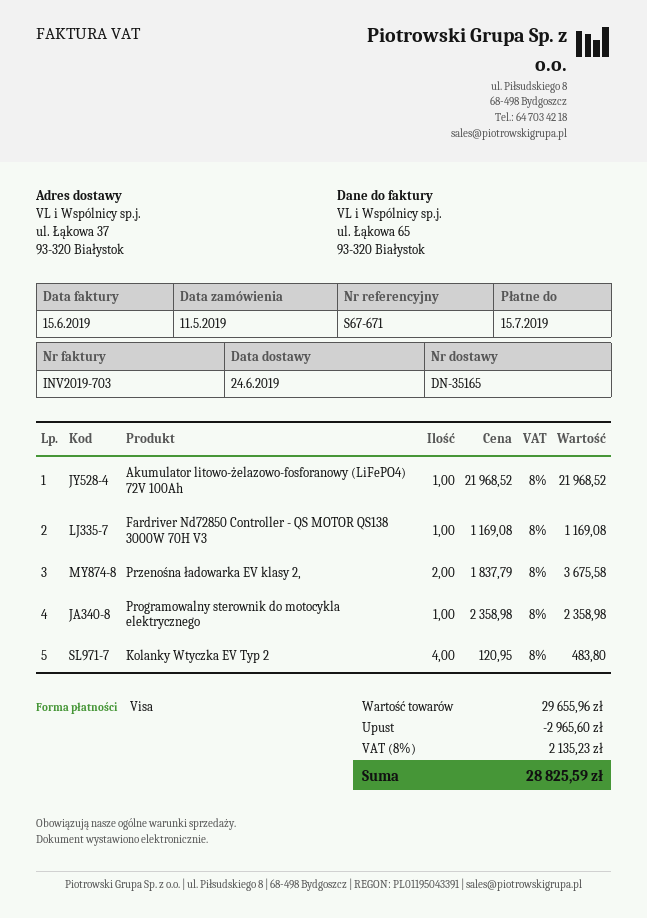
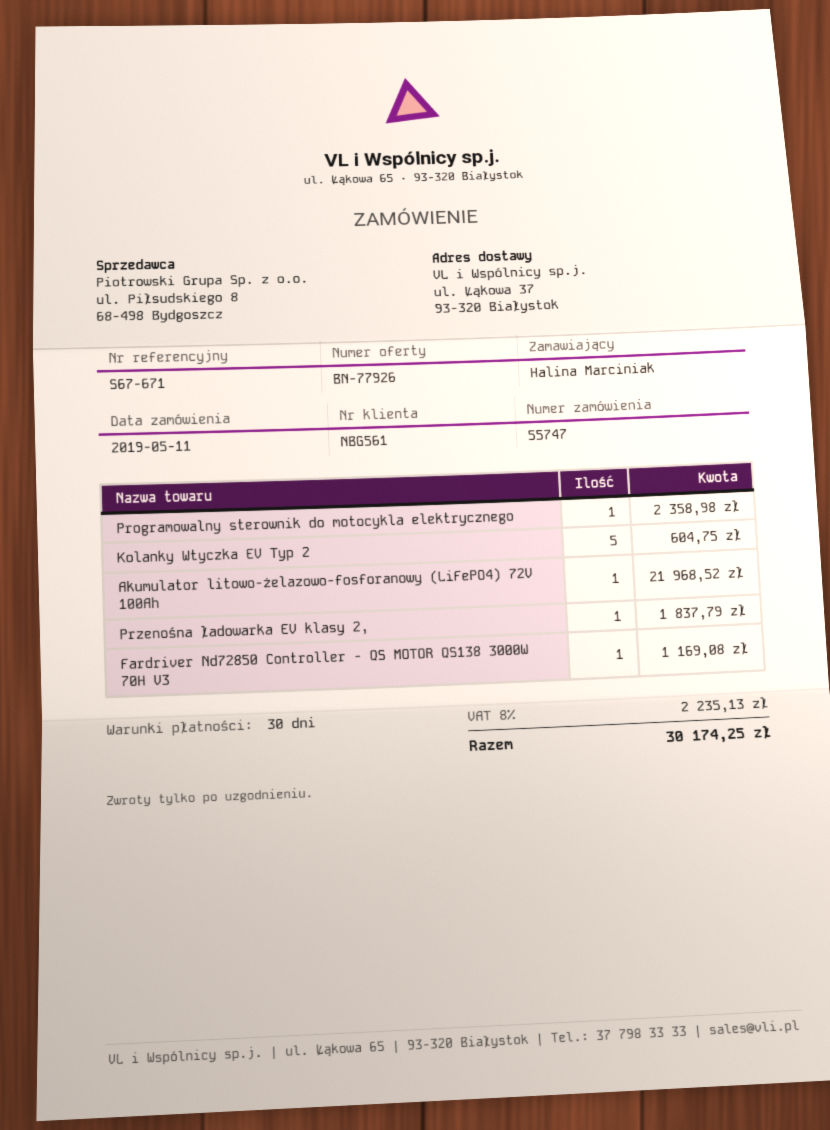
Przenośna ładowarka EV klasy 2,: 2 for 3675.58 -> 1 for 1837.79
Kolanky Wtyczka EV Typ 2: 4 for 483.80 -> 5 for 604.75
discount: 2965.60 -> none
tax: 8% = 2135.23 -> 8% = 2235.13
total: 28825.59 -> 30174.25

